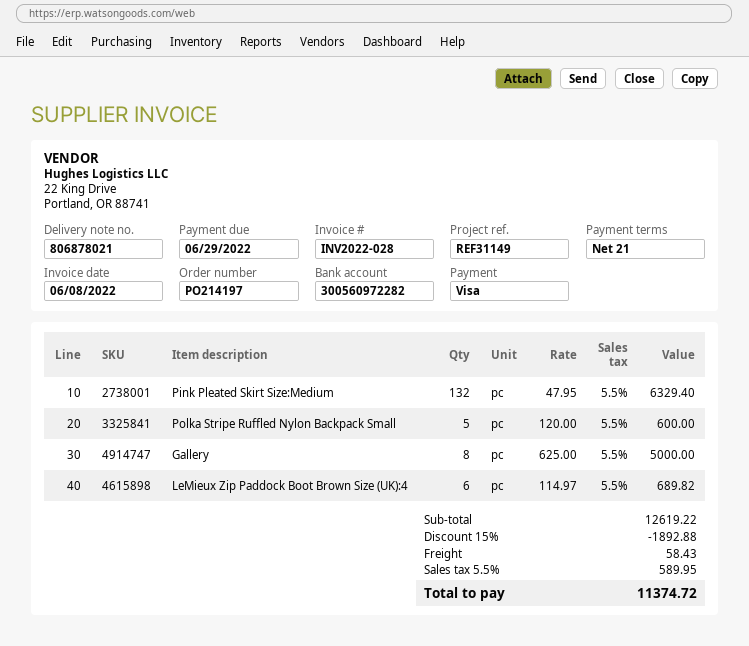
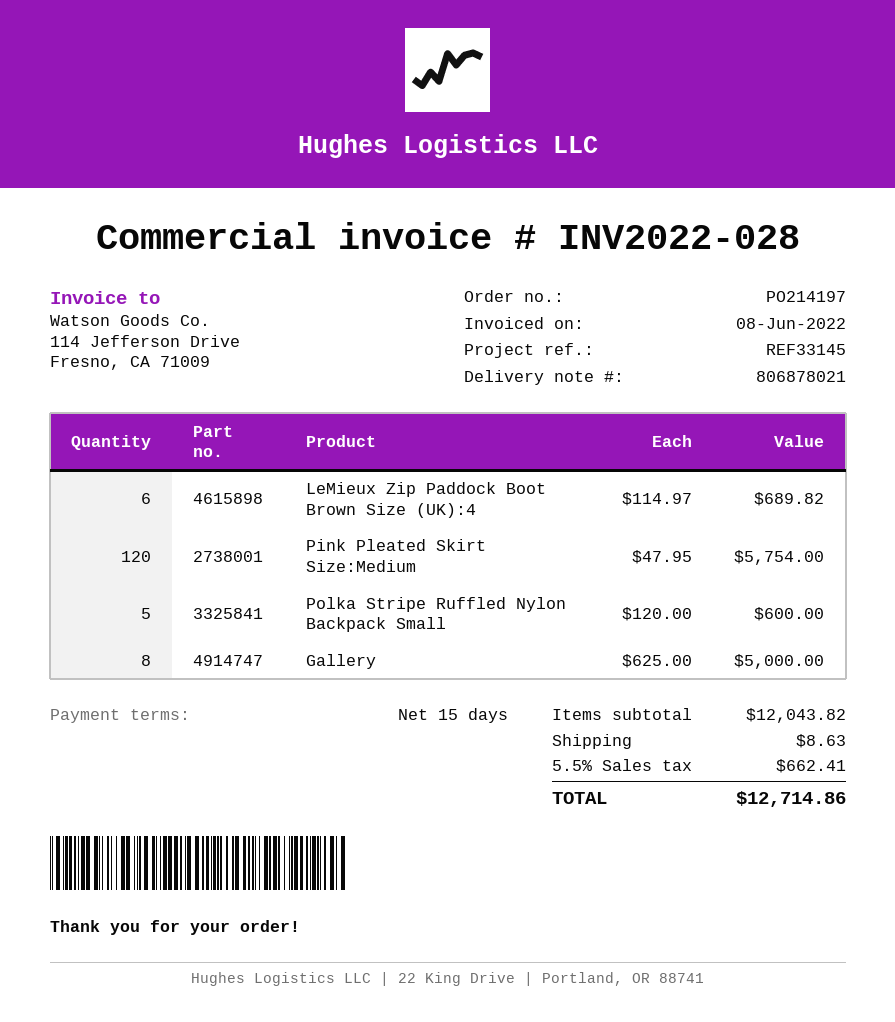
payment terms: 21 days -> 15 days
reference: REF31149 -> REF33145
Pink Pleated Skirt Size:Medium: 132 x 47.95 = 6329.40 -> 120 x 47.95 = 5754.00
subtotal: 12619.22 -> 12043.82
discount: 15% = 1892.88 -> none
shipping: 58.43 -> 8.63
tax: 5.5% = 589.95 -> 5.5% = 662.41
total: 11374.72 -> 12714.86

